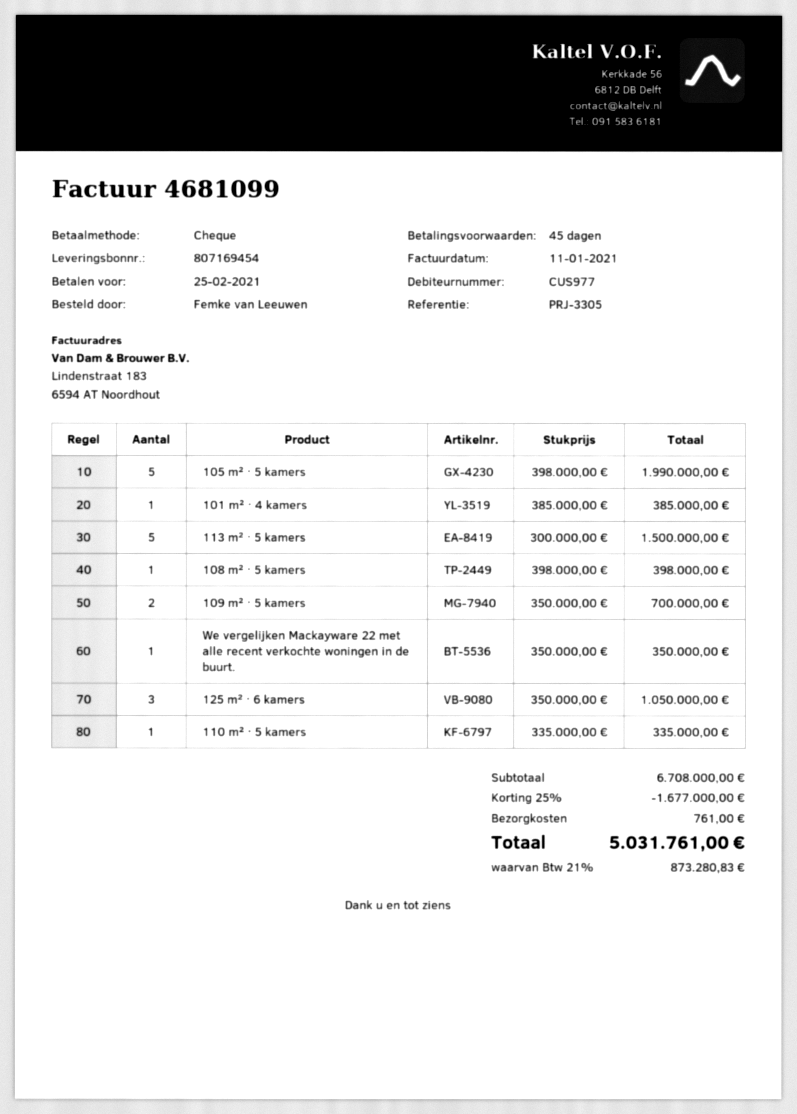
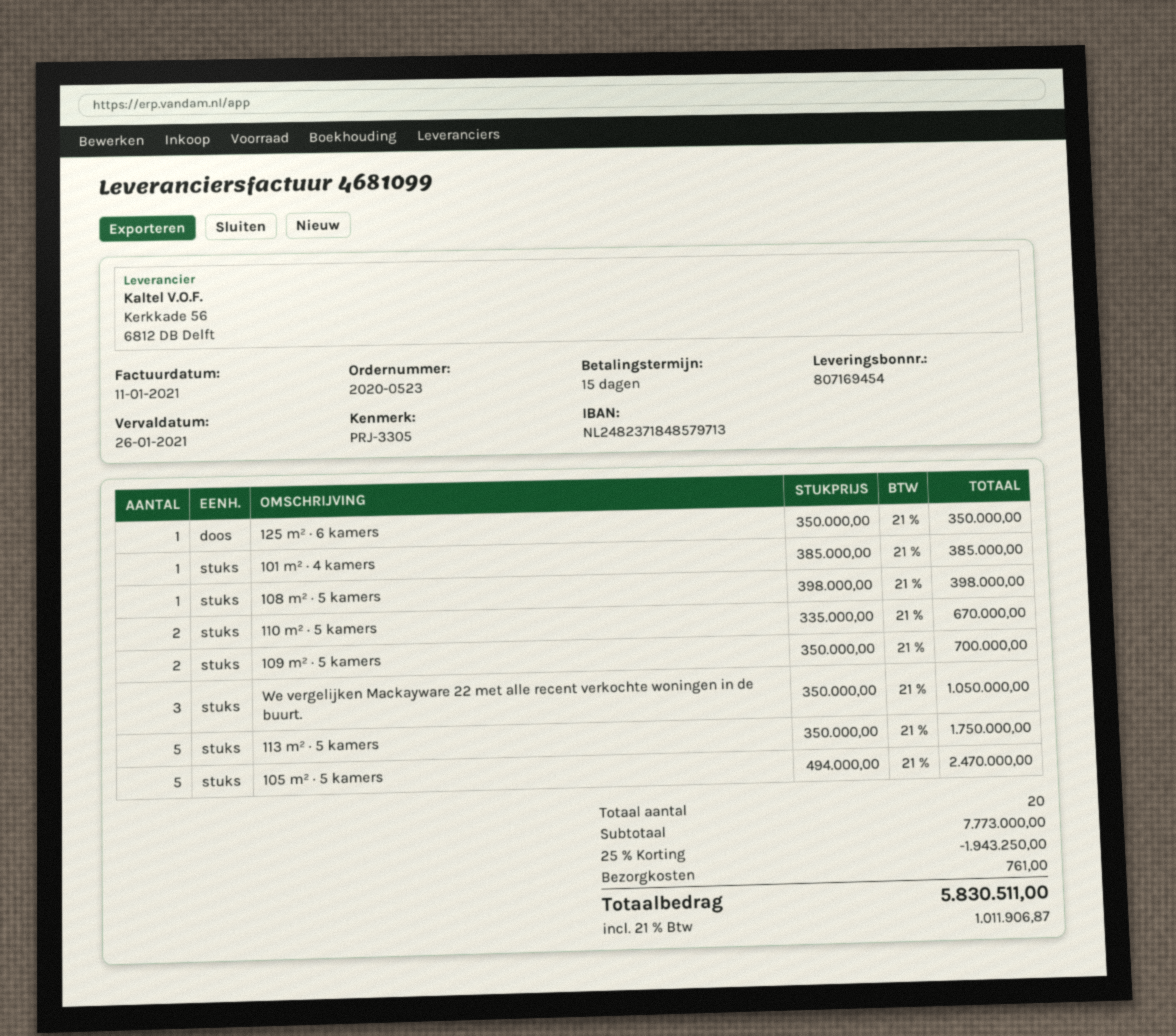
payment terms: 45 days -> 15 days
due date: 2021-02-25 -> 2021-01-26
105 m² · 5 kamers: 5 x 398000.00 = 1990000.00 -> 5 x 494000.00 = 2470000.00
113 m² · 5 kamers: 5 x 300000.00 = 1500000.00 -> 5 x 350000.00 = 1750000.00
We vergelijken Mackayware 22 met alle recent verkochte woningen in de buurt.: 1 x 350000.00 = 350000.00 -> 3 x 350000.00 = 1050000.00
125 m² · 6 kamers: 3 x 350000.00 = 1050000.00 -> 1 x 350000.00 = 350000.00
110 m² · 5 kamers: 1 x 335000.00 = 335000.00 -> 2 x 335000.00 = 670000.00
subtotal: 6708000.00 -> 7773000.00
discount: 25% = 1677000.00 -> 25% = 1943250.00
tax: 21% = 873280.83 -> 21% = 1011906.87
total: 5031761.00 -> 5830511.00

